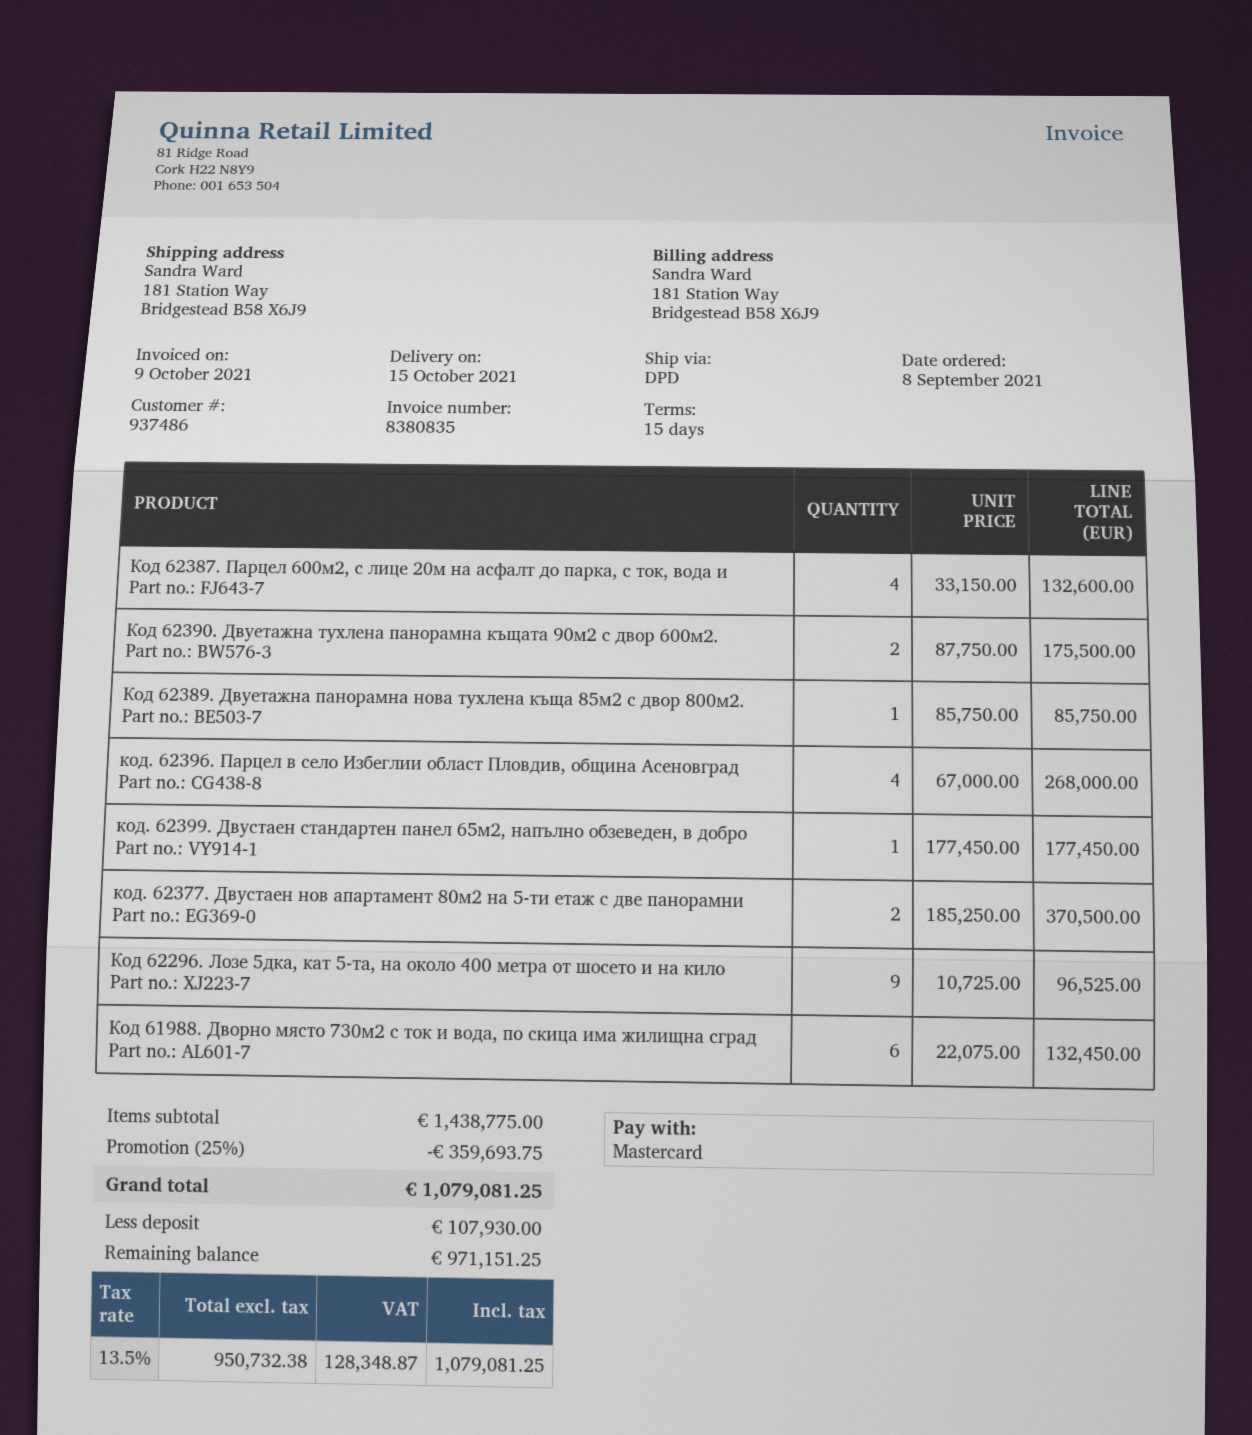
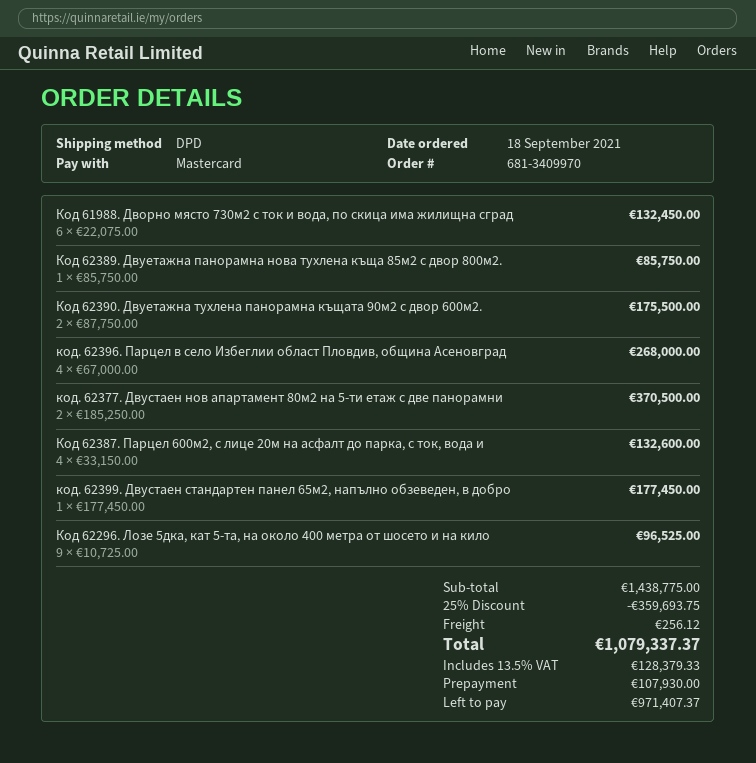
order date: 2021-09-08 -> 2021-09-18
shipping: none -> 256.12
tax: 13.5% = 128348.87 -> 13.5% = 128379.33
total: 1079081.25 -> 1079337.37
balance: 971151.25 -> 971407.37

